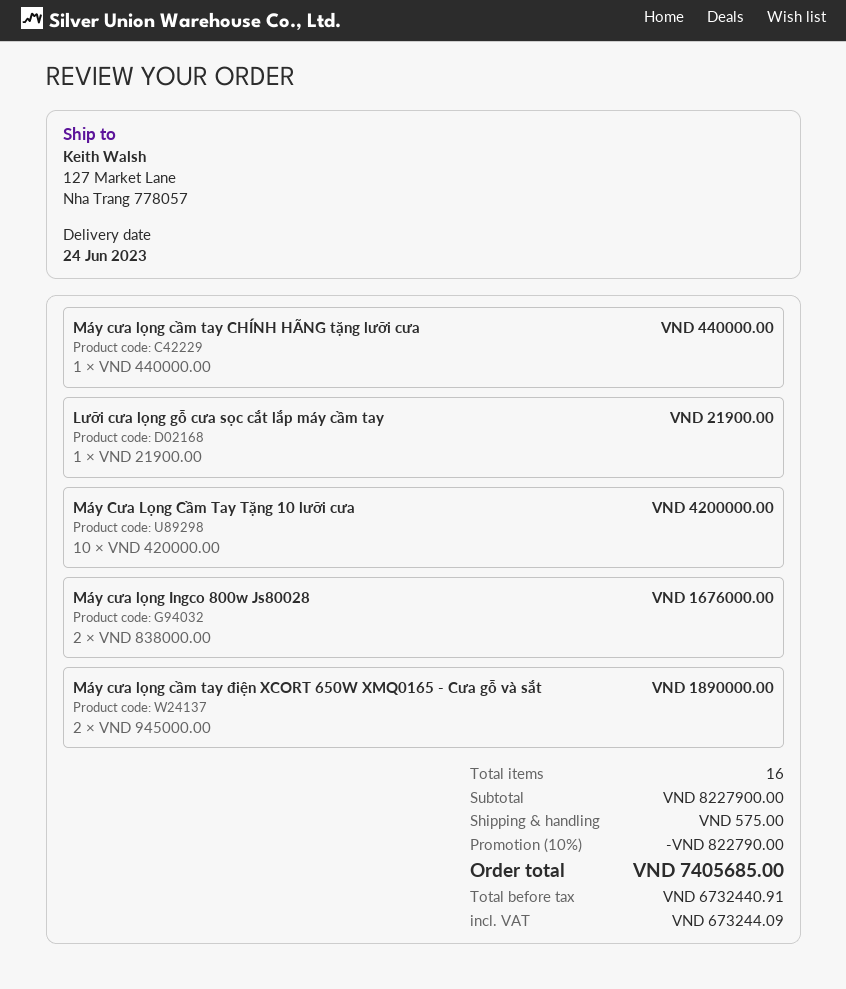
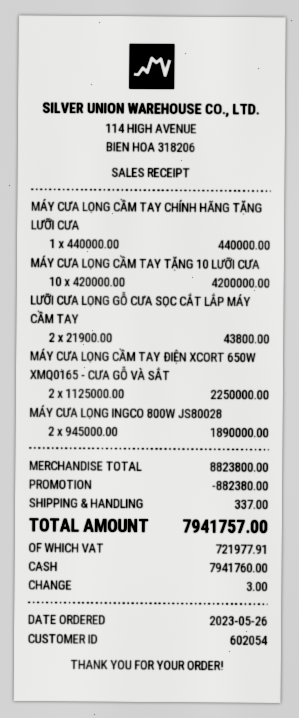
Lưỡi cưa lọng gỗ cưa sọc cắt lắp máy cầm tay: 1 x 21900.00 = 21900.00 -> 2 x 21900.00 = 43800.00
Máy cưa lọng Ingco 800w Js80028: 2 x 838000.00 = 1676000.00 -> 2 x 945000.00 = 1890000.00
Máy cưa lọng cầm tay điện XCORT 650W XMQ0165 - Cưa gỗ và sắt: 2 x 945000.00 = 1890000.00 -> 2 x 1125000.00 = 2250000.00
subtotal: 8227900.00 -> 8823800.00
discount: 822790.00 -> 882380.00
shipping: 575.00 -> 337.00
tax: 673244.09 -> 721977.91
total: 7405685.00 -> 7941757.00

